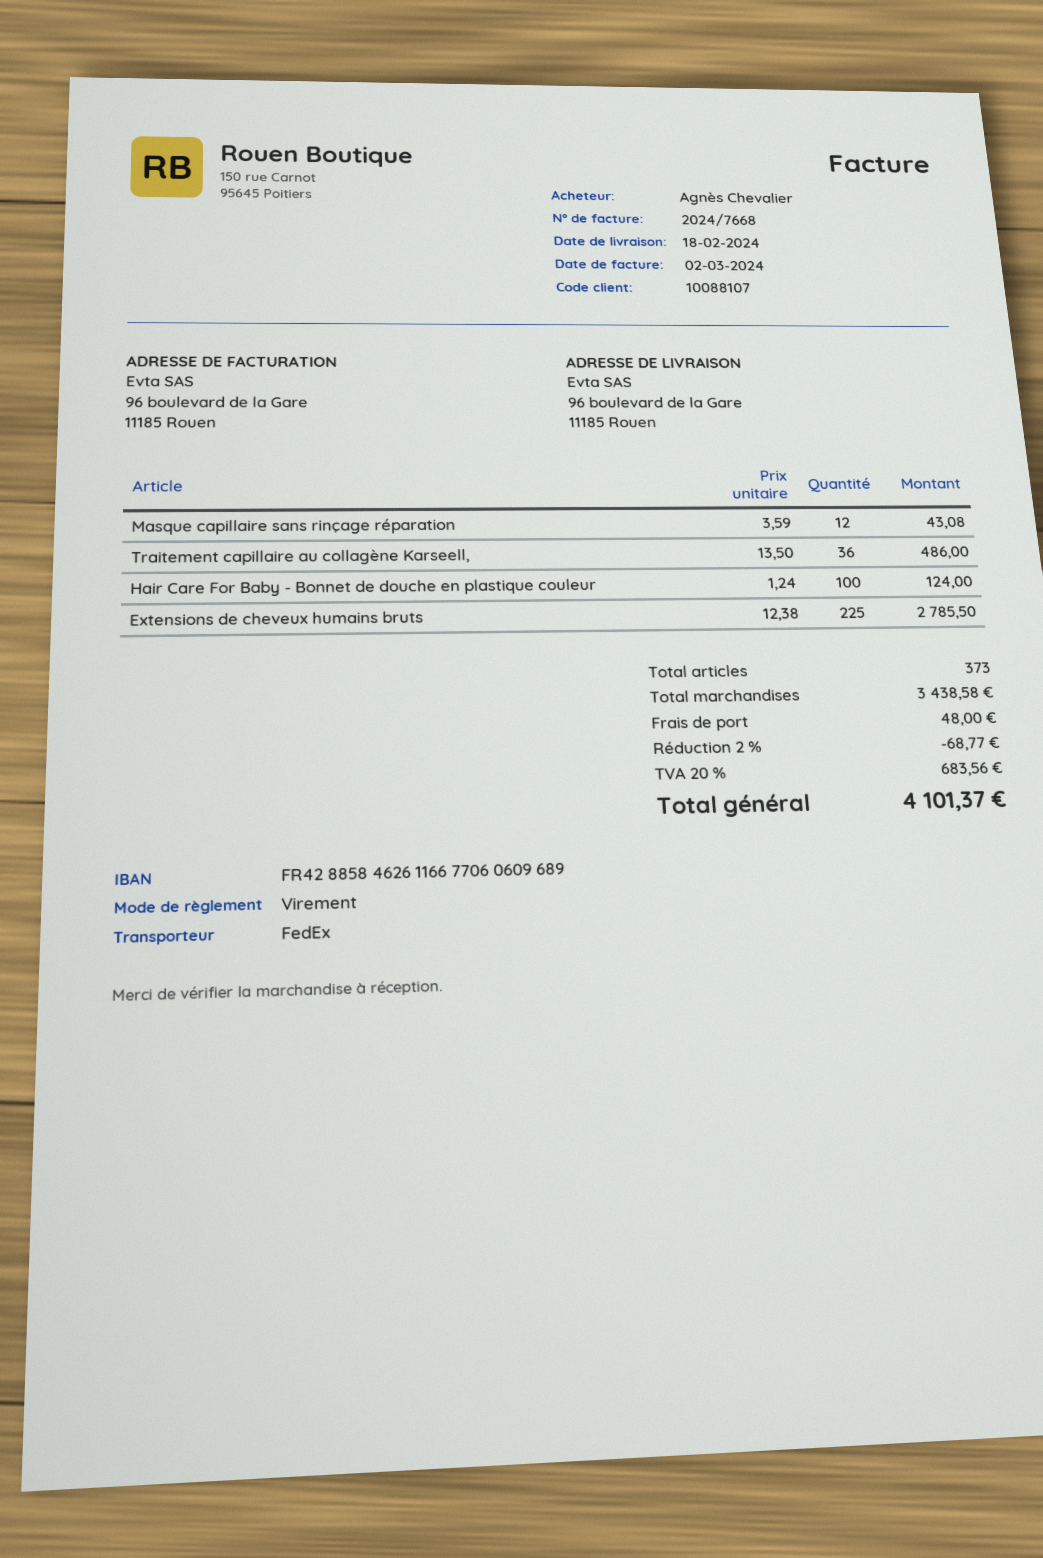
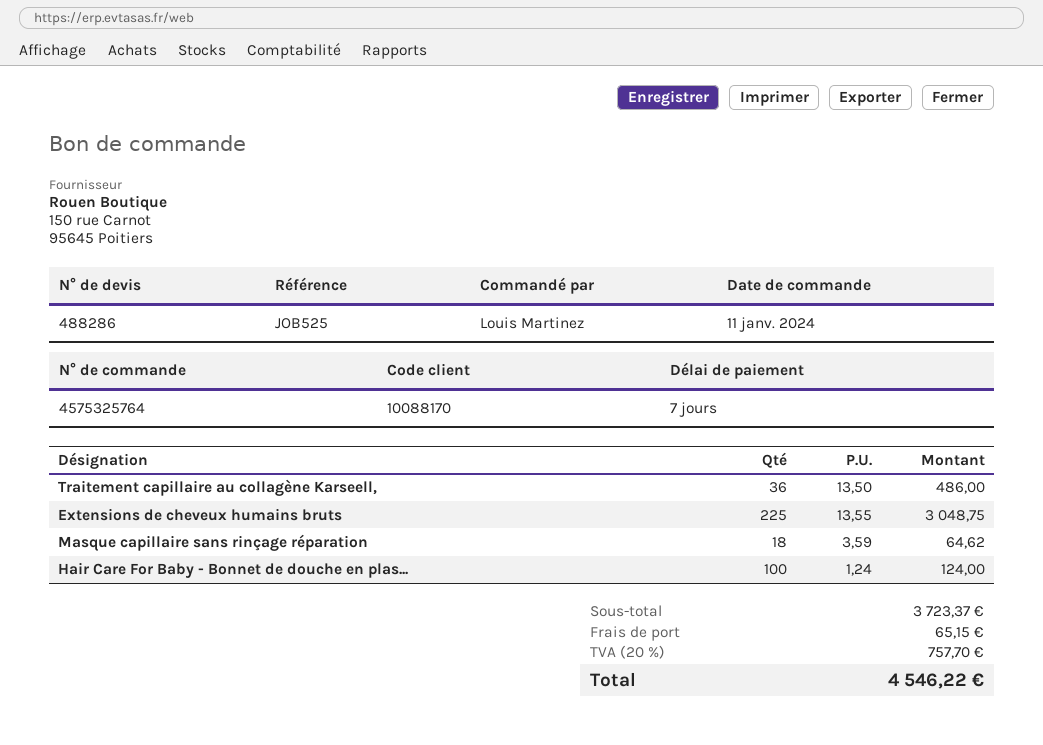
customer number: 10088107 -> 10088170
ordered by: Agnès Chevalier -> Louis Martinez
Masque capillaire sans rinçage réparation: 12 x 3.59 = 43.08 -> 18 x 3.59 = 64.62
Extensions de cheveux humains bruts: 225 x 12.38 = 2785.50 -> 225 x 13.55 = 3048.75
subtotal: 3438.58 -> 3723.37
discount: 2% = 68.77 -> none
shipping: 48.00 -> 65.15
tax: 20% = 683.56 -> 20% = 757.70
total: 4101.37 -> 4546.22

